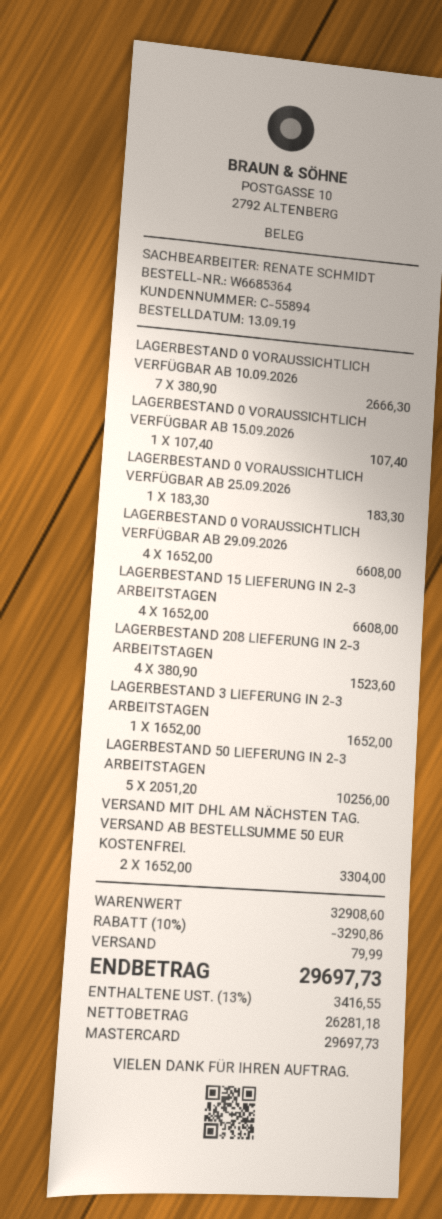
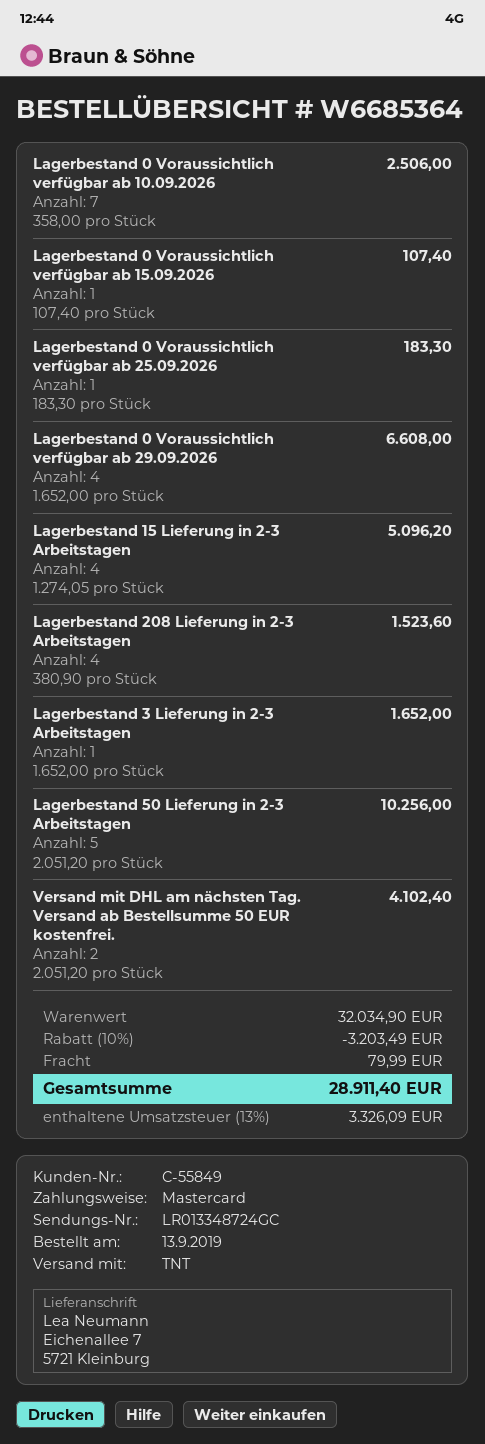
customer number: C-55894 -> C-55849
LAGERBESTAND 0 VORAUSSICHTLICH VERFÜGBAR AB 10.09.2026: 7 x 380.90 = 2666.30 -> 7 x 358.00 = 2506.00
LAGERBESTAND 15 LIEFERUNG IN 2-3 ARBEITSTAGEN: 4 x 1652.00 = 6608.00 -> 4 x 1274.05 = 5096.20
VERSAND MIT DHL AM NÄCHSTEN TAG. VERSAND AB BESTELLSUMME 50 EUR KOSTENFREI.: 2 x 1652.00 = 3304.00 -> 2 x 2051.20 = 4102.40
subtotal: 32908.60 -> 32034.90
discount: 10% = 3290.86 -> 10% = 3203.49
tax: 13% = 3416.55 -> 13% = 3326.09
total: 29697.73 -> 28911.40

